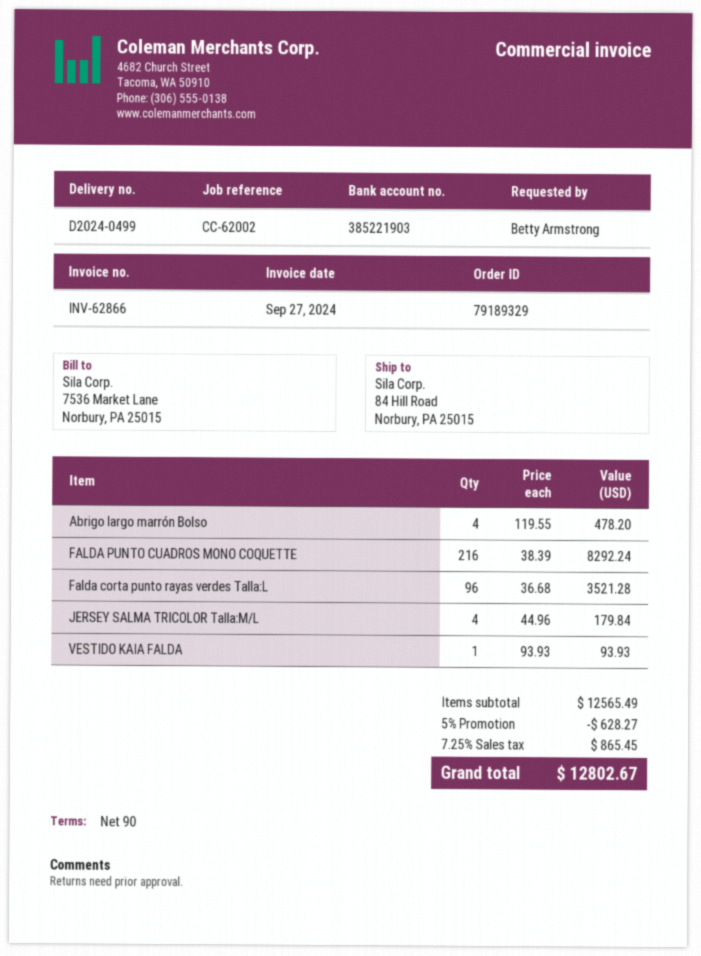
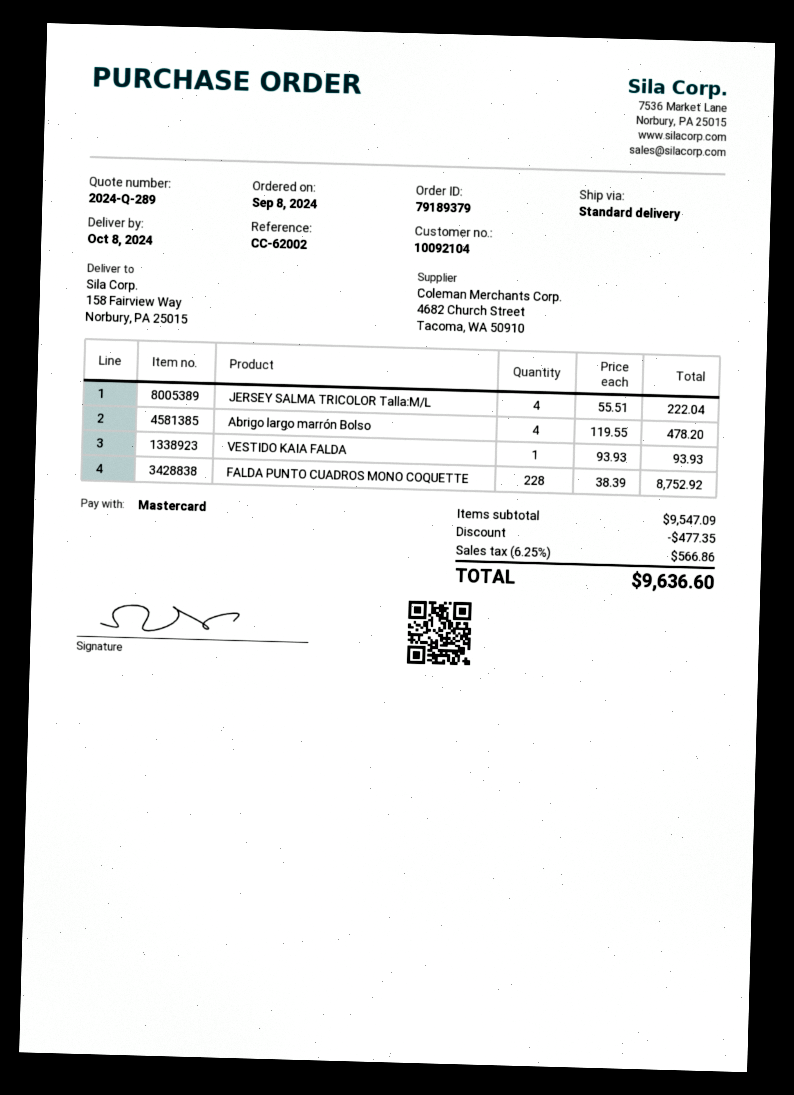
order number: 79189329 -> 79189379
ship to: 84 Hill Road, Norbury, PA 25015 -> 158 Fairview Way, Norbury, PA 25015
FALDA PUNTO CUADROS MONO COQUETTE: 216 x 38.39 = 8292.24 -> 228 x 38.39 = 8752.92
Falda corta punto rayas verdes Talla:L: 96 x 36.68 = 3521.28 -> none
JERSEY SALMA TRICOLOR Talla:M/L: 4 x 44.96 = 179.84 -> 4 x 55.51 = 222.04
subtotal: 12565.49 -> 9547.09
discount: 628.27 -> 477.35
tax: 7.25% = 865.45 -> 6.25% = 566.86
total: 12802.67 -> 9636.60

